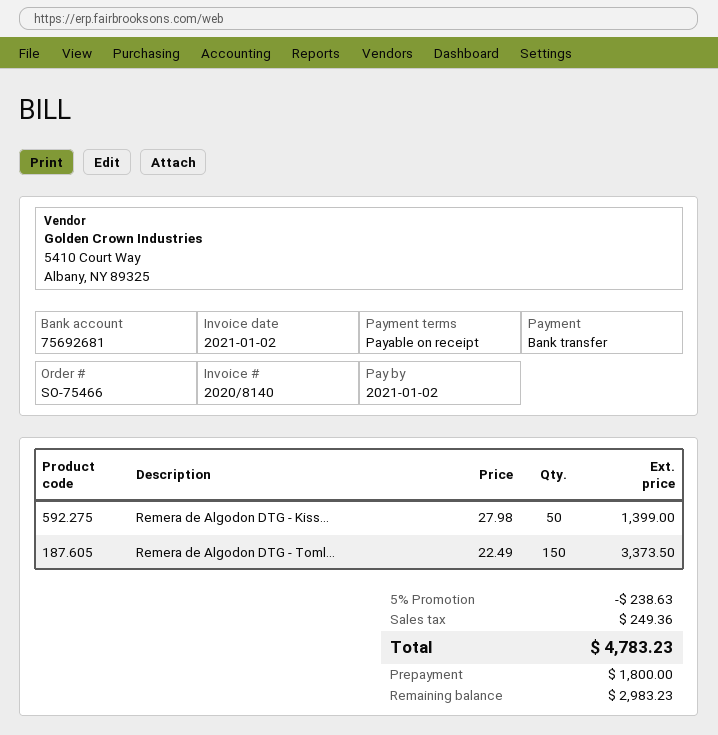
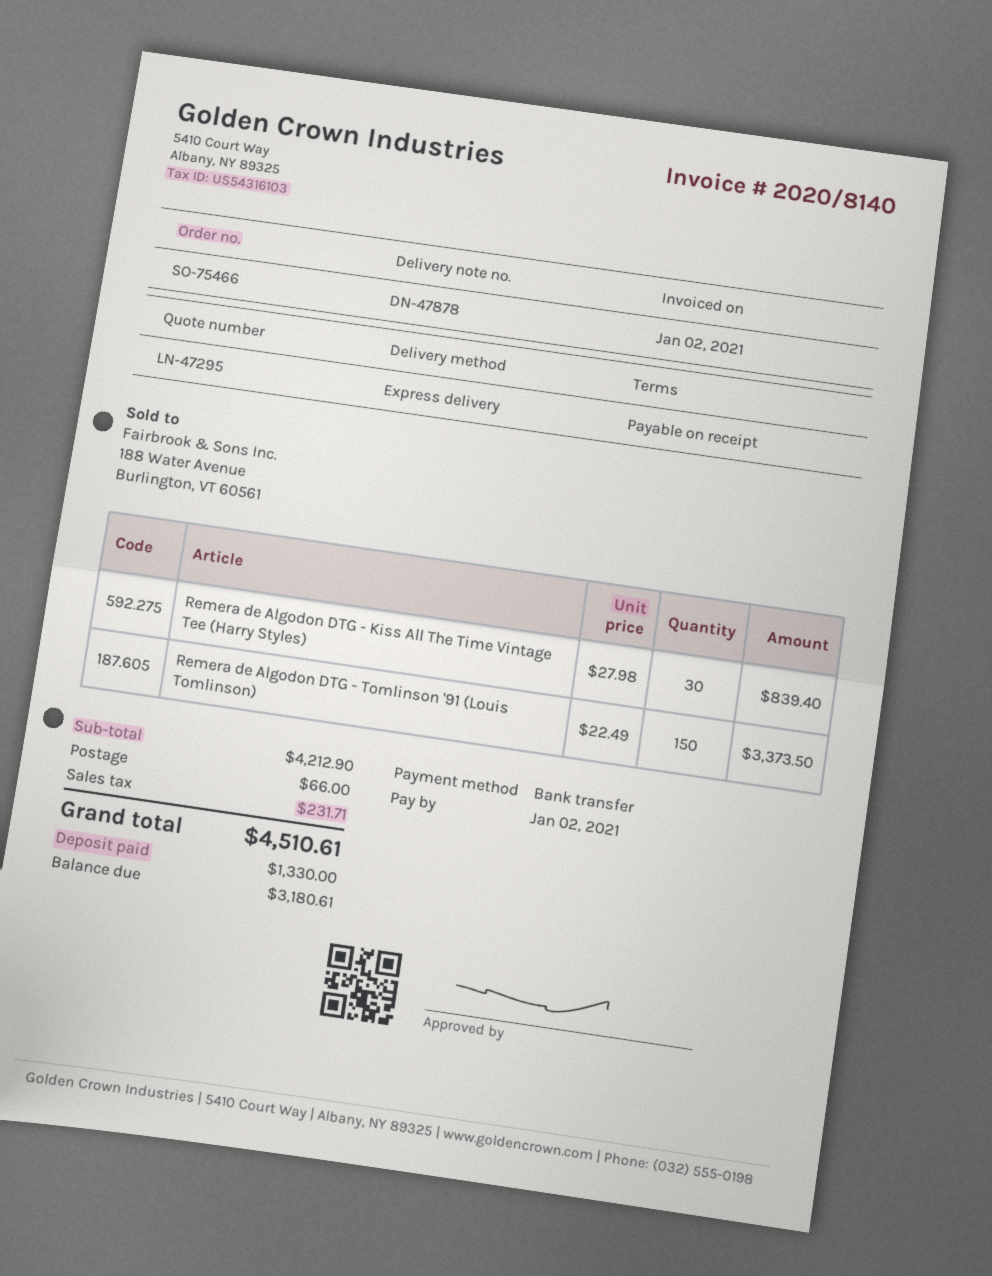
Remera de Algodon DTG - Kiss...: 50 x 27.98 = 1399.00 -> 30 x 27.98 = 839.40
discount: 5% = 238.63 -> none
shipping: none -> 66.00
tax: 249.36 -> 231.71
total: 4783.23 -> 4510.61
deposit: 1800.00 -> 1330.00
balance: 2983.23 -> 3180.61

